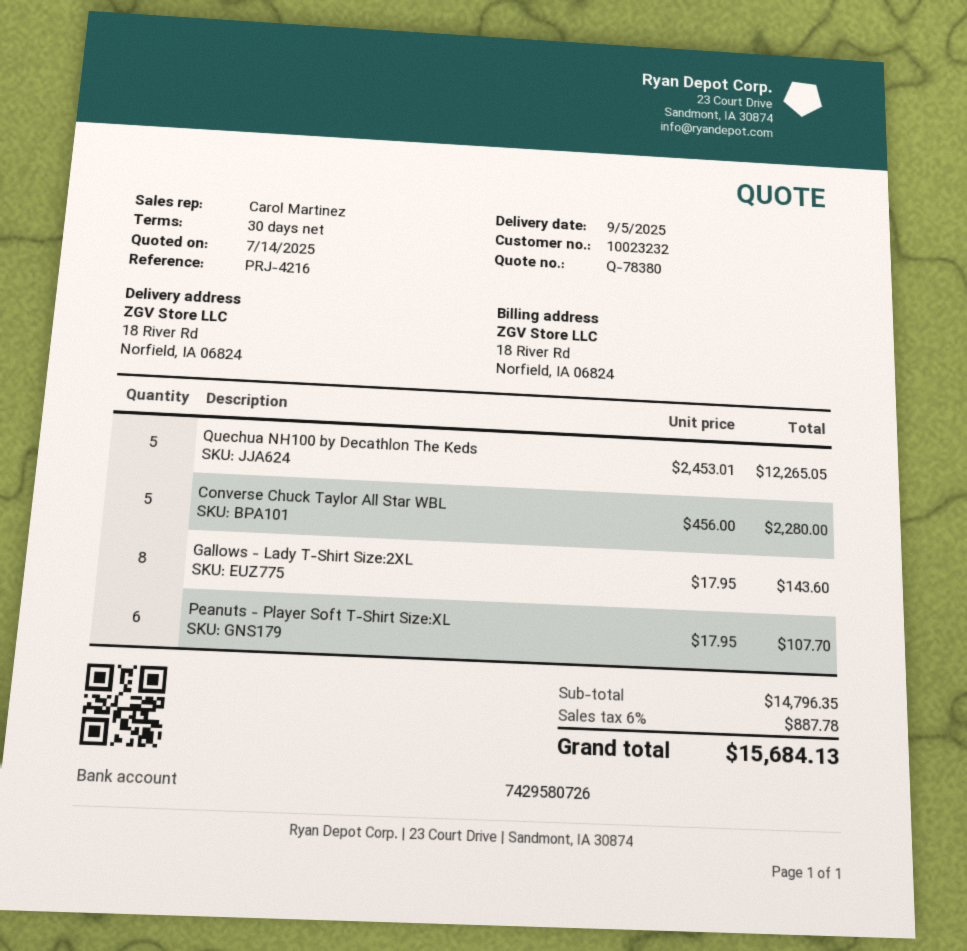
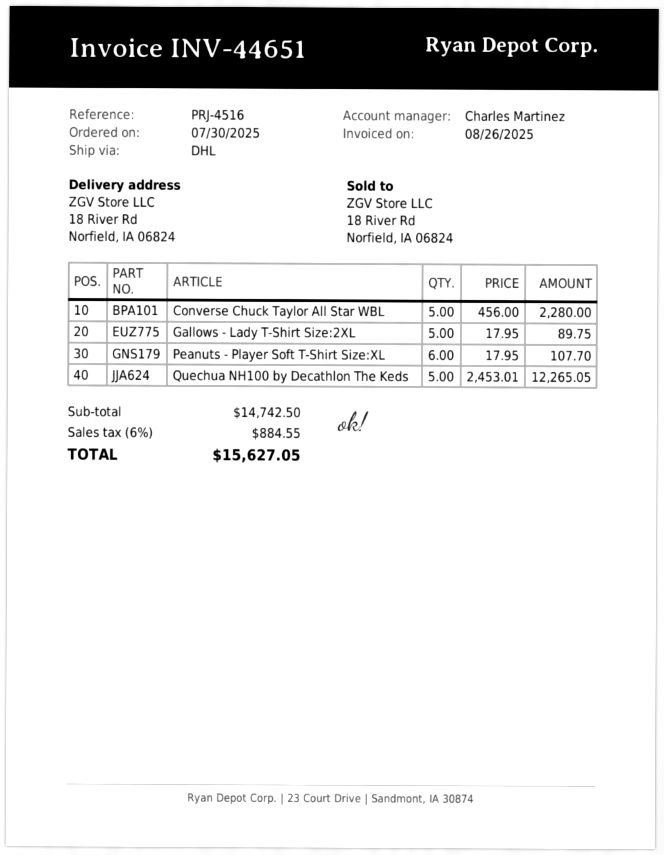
reference: PRJ-4216 -> PRJ-4516
sales rep: Carol Martinez -> Charles Martinez
Gallows - Lady T-Shirt Size:2XL: 8 x 17.95 = 143.60 -> 5 x 17.95 = 89.75
subtotal: 14796.35 -> 14742.50
tax: 6% = 887.78 -> 6% = 884.55
total: 15684.13 -> 15627.05

